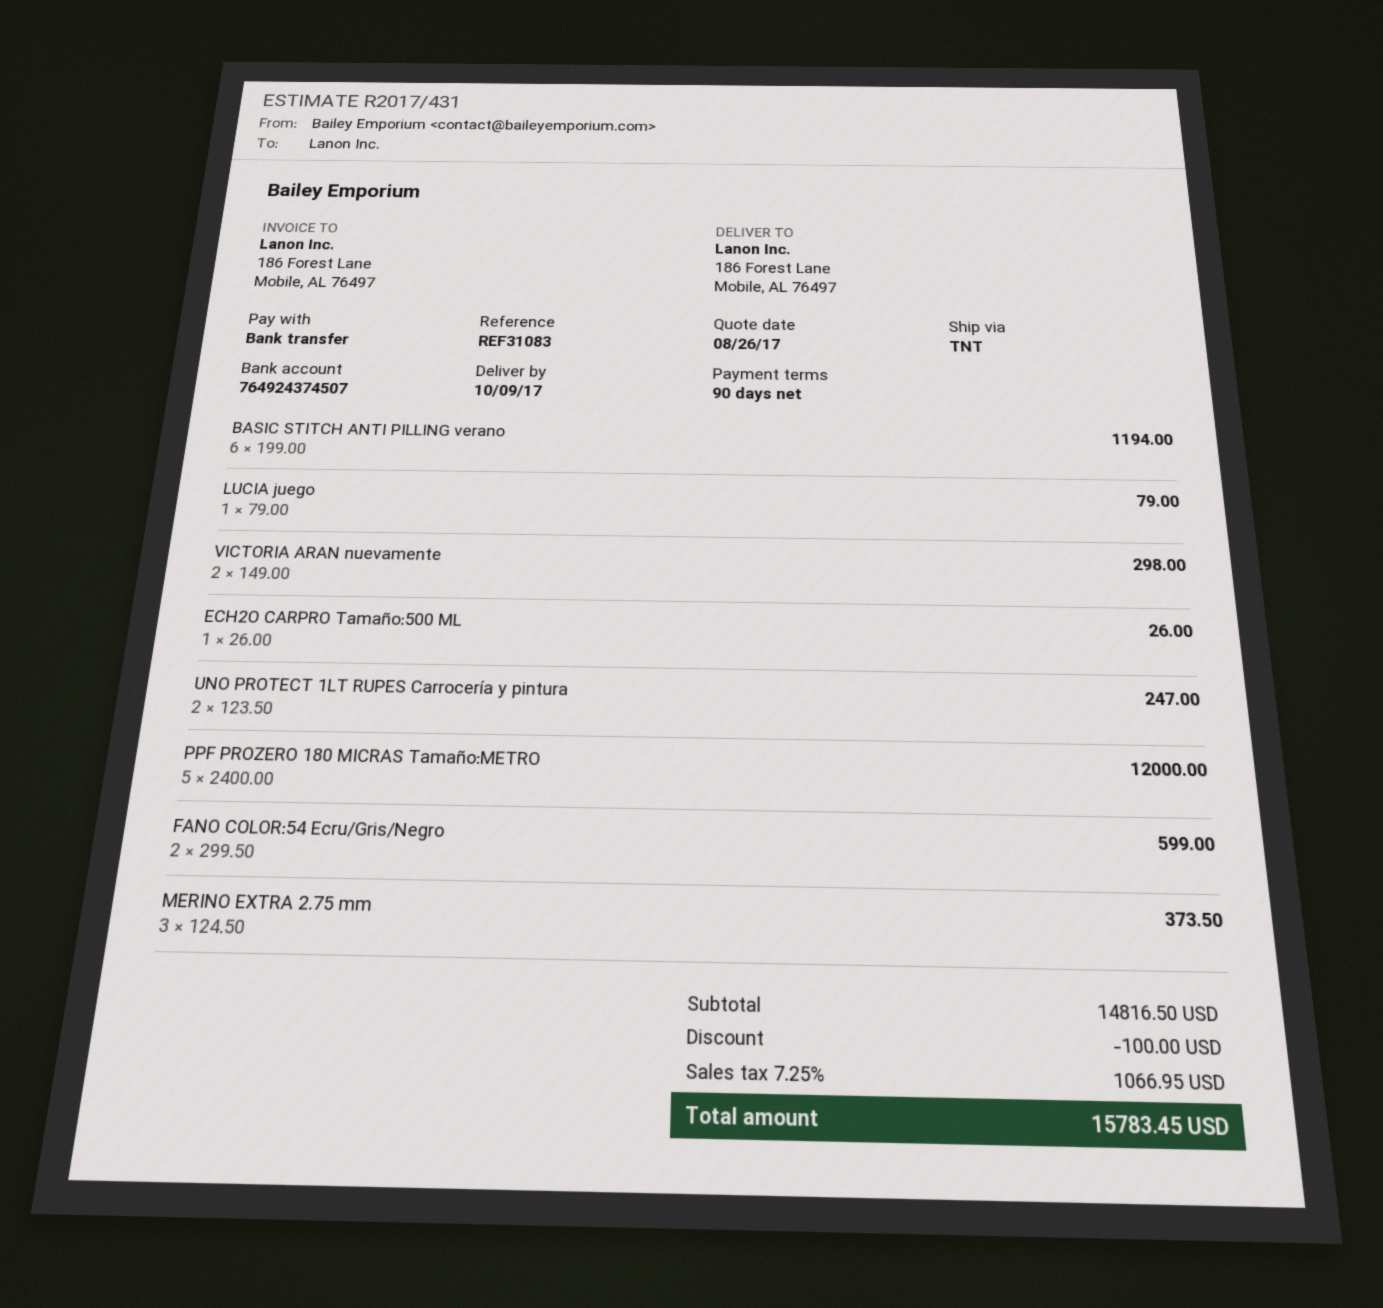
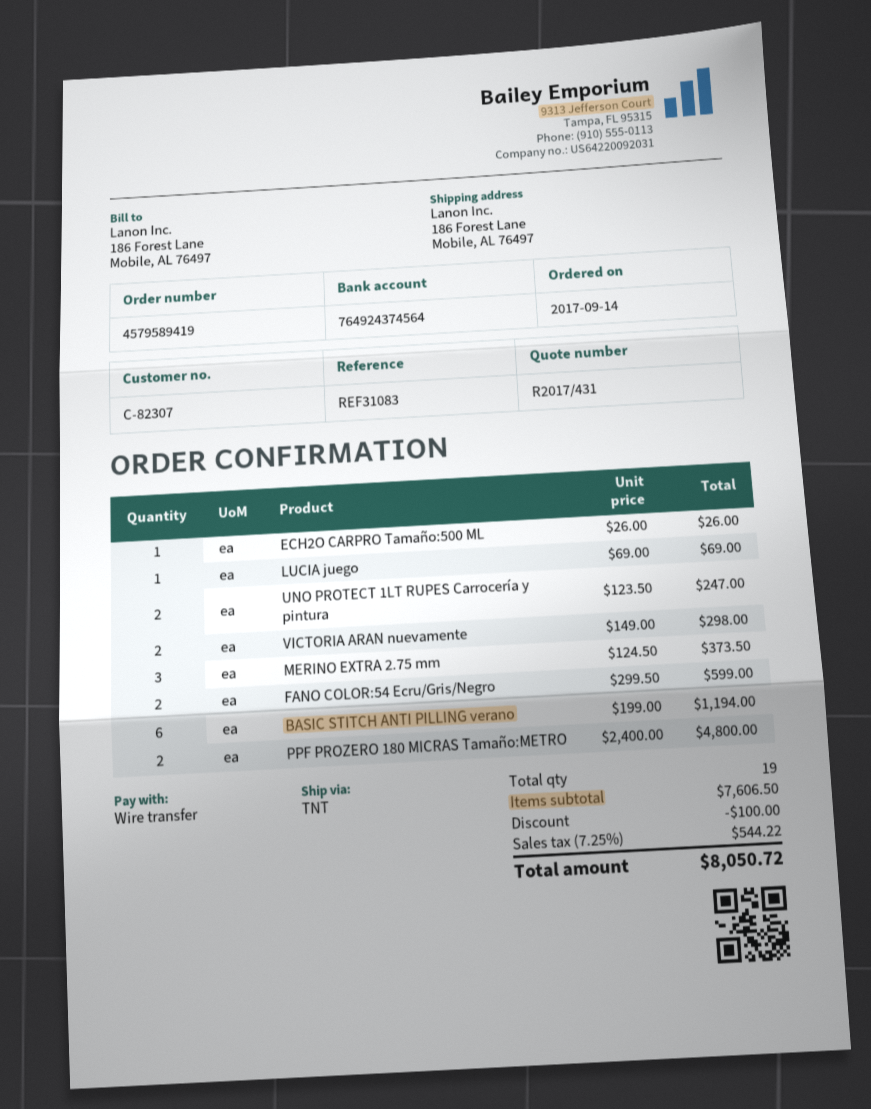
bank account: 764924374507 -> 764924374564
LUCIA juego: 1 x 79.00 = 79.00 -> 1 x 69.00 = 69.00
PPF PROZERO 180 MICRAS Tamaño:METRO: 5 x 2400.00 = 12000.00 -> 2 x 2400.00 = 4800.00
subtotal: 14816.50 -> 7606.50
tax: 7.25% = 1066.95 -> 7.25% = 544.22
total: 15783.45 -> 8050.72

